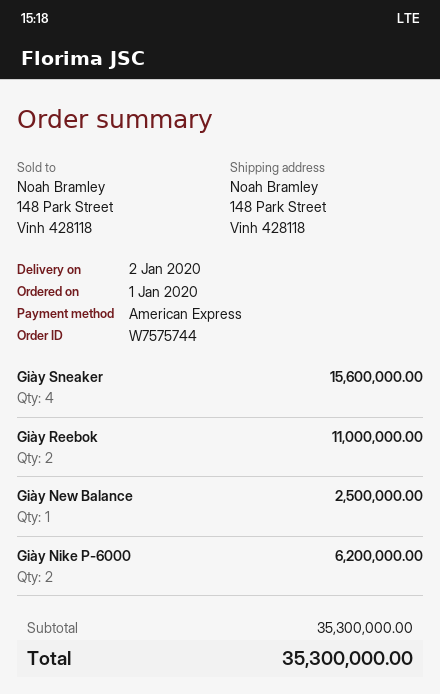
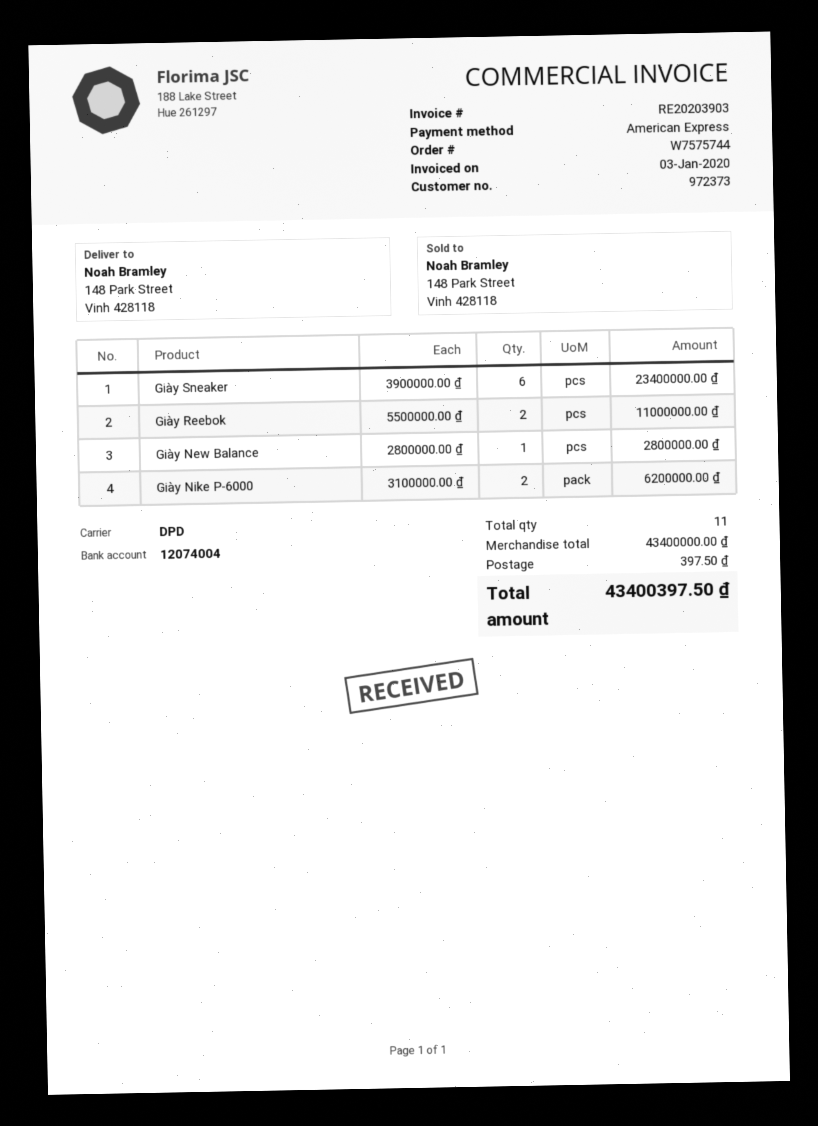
Giày Sneaker: 4 for 15600000.00 -> 6 for 23400000.00
Giày New Balance: 1 for 2500000.00 -> 1 for 2800000.00
subtotal: 35300000.00 -> 43400000.00
shipping: none -> 397.50
total: 35300000.00 -> 43400397.50

